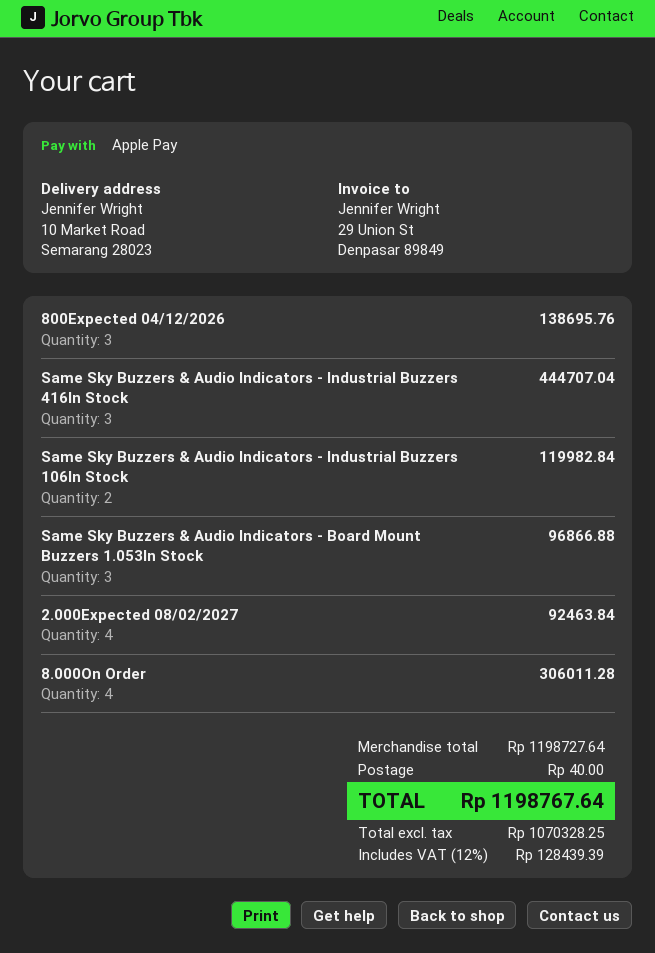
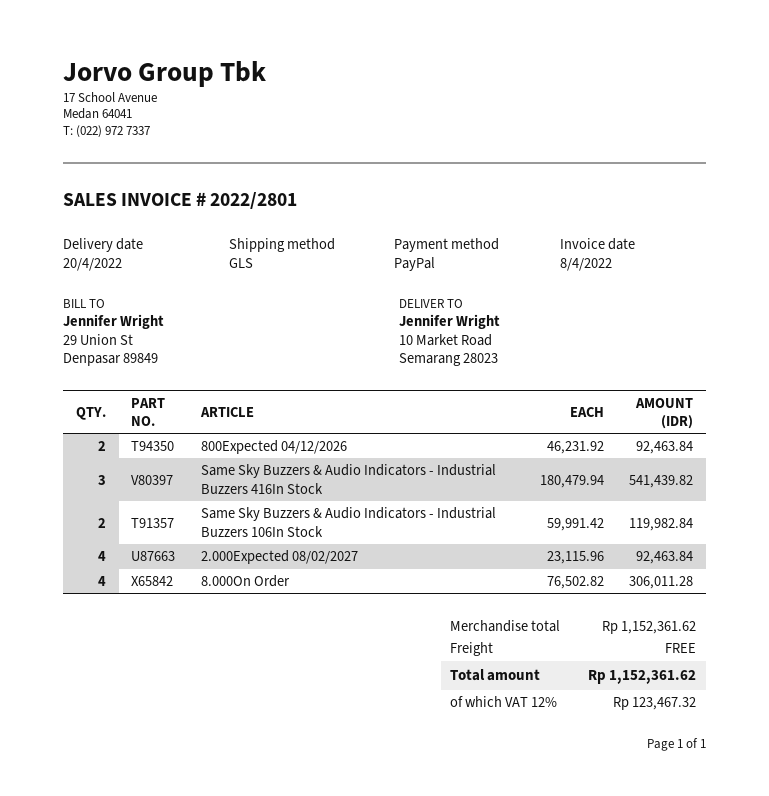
payment method: Apple Pay -> PayPal
800Expected 04/12/2026: 3 for 138695.76 -> 2 for 92463.84
Same Sky Buzzers & Audio Indicators - Industrial Buzzers 416In Stock: 3 for 444707.04 -> 3 for 541439.82
Same Sky Buzzers & Audio Indicators - Board Mount Buzzers 1.053In Stock: 3 for 96866.88 -> none
subtotal: 1198727.64 -> 1152361.62
shipping: 40.00 -> 0.00
tax: 12% = 128439.39 -> 12% = 123467.32
total: 1198767.64 -> 1152361.62

